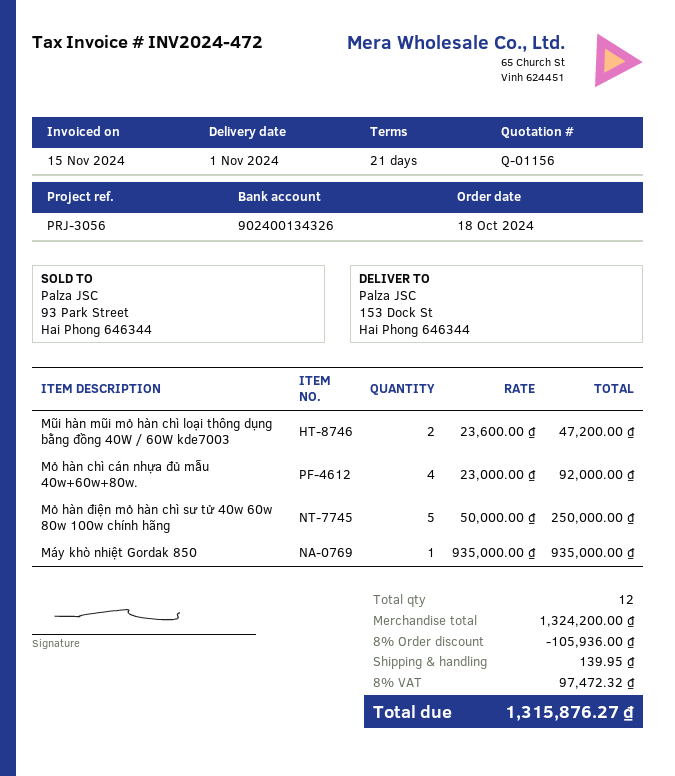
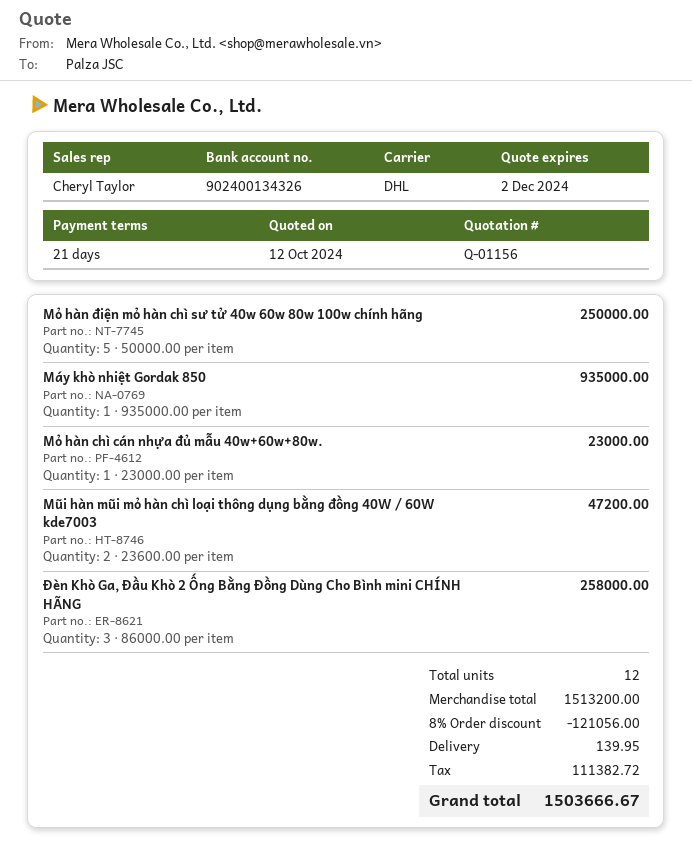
Mỏ hàn chì cán nhựa đủ mẫu 40w+60w+80w.: 4 x 23000.00 = 92000.00 -> 1 x 23000.00 = 23000.00
Đèn Khò Ga, Đầu Khò 2 Ống Bằng Đồng Dùng Cho Bình mini CHÍNH HÃNG: none -> 3 x 86000.00 = 258000.00
subtotal: 1324200.00 -> 1513200.00
discount: 8% = 105936.00 -> 8% = 121056.00
tax: 97472.32 -> 111382.72
total: 1315876.27 -> 1503666.67

